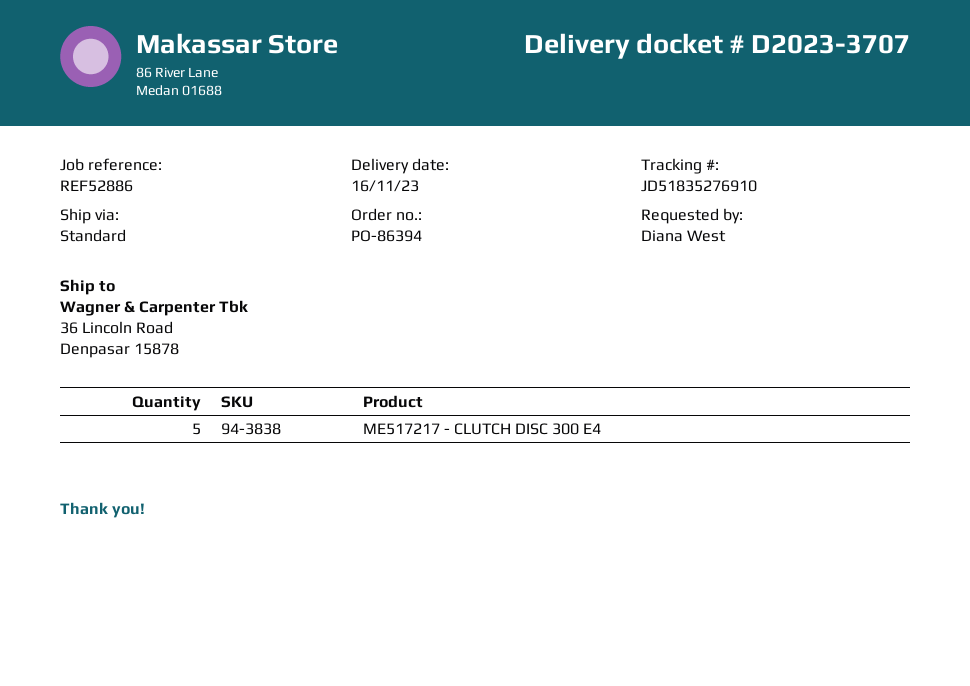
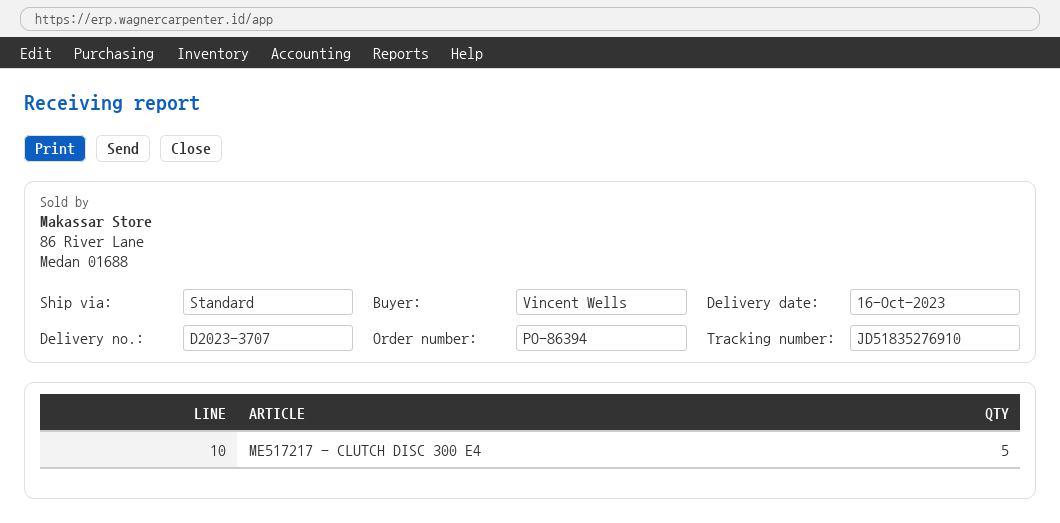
delivery date: 2023-11-16 -> 2023-10-16
ordered by: Diana West -> Vincent Wells

